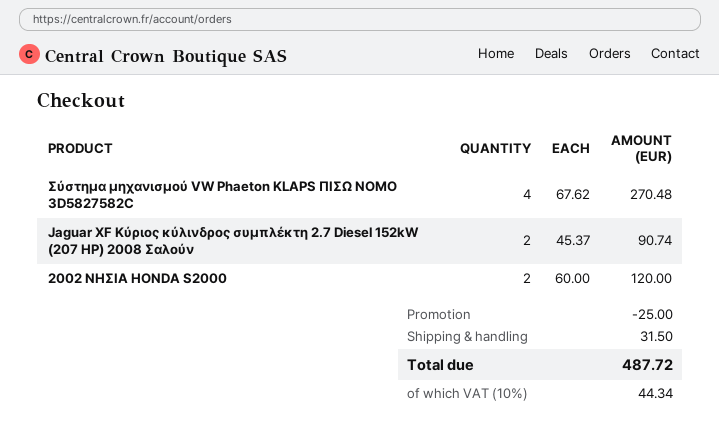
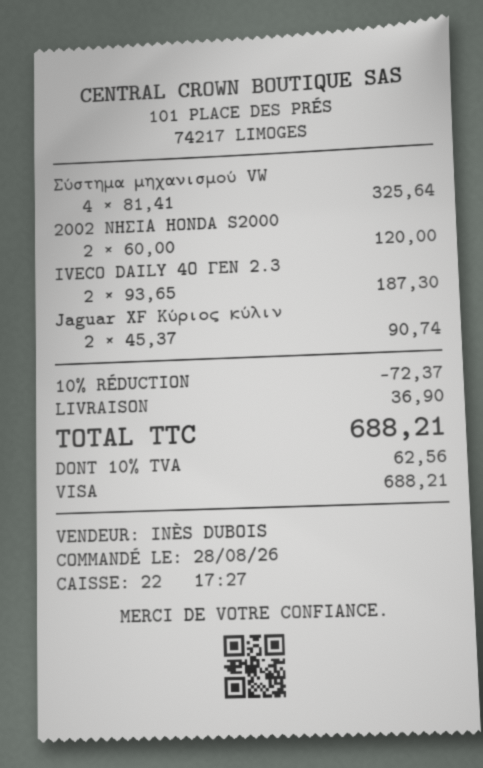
Σύστημα μηχανισμού VW Phaeton KLAPS ΠΙΣΩ ΝΟΜΟ 3D5827582C: 4 x 67.62 = 270.48 -> 4 x 81.41 = 325.64
IVECO DAILY 4Ο ΓΕΝ 2.3: none -> 2 x 93.65 = 187.30
discount: 25.00 -> 72.37
shipping: 31.50 -> 36.90
tax: 10% = 44.34 -> 10% = 62.56
total: 487.72 -> 688.21

